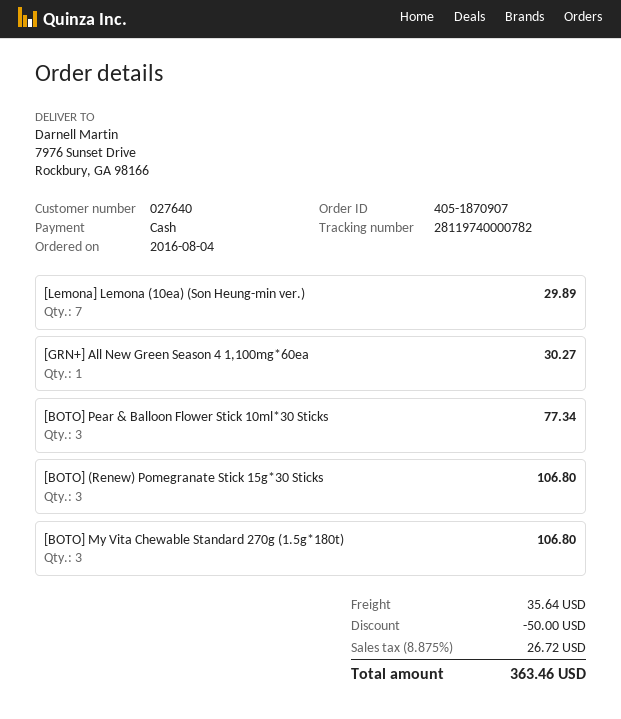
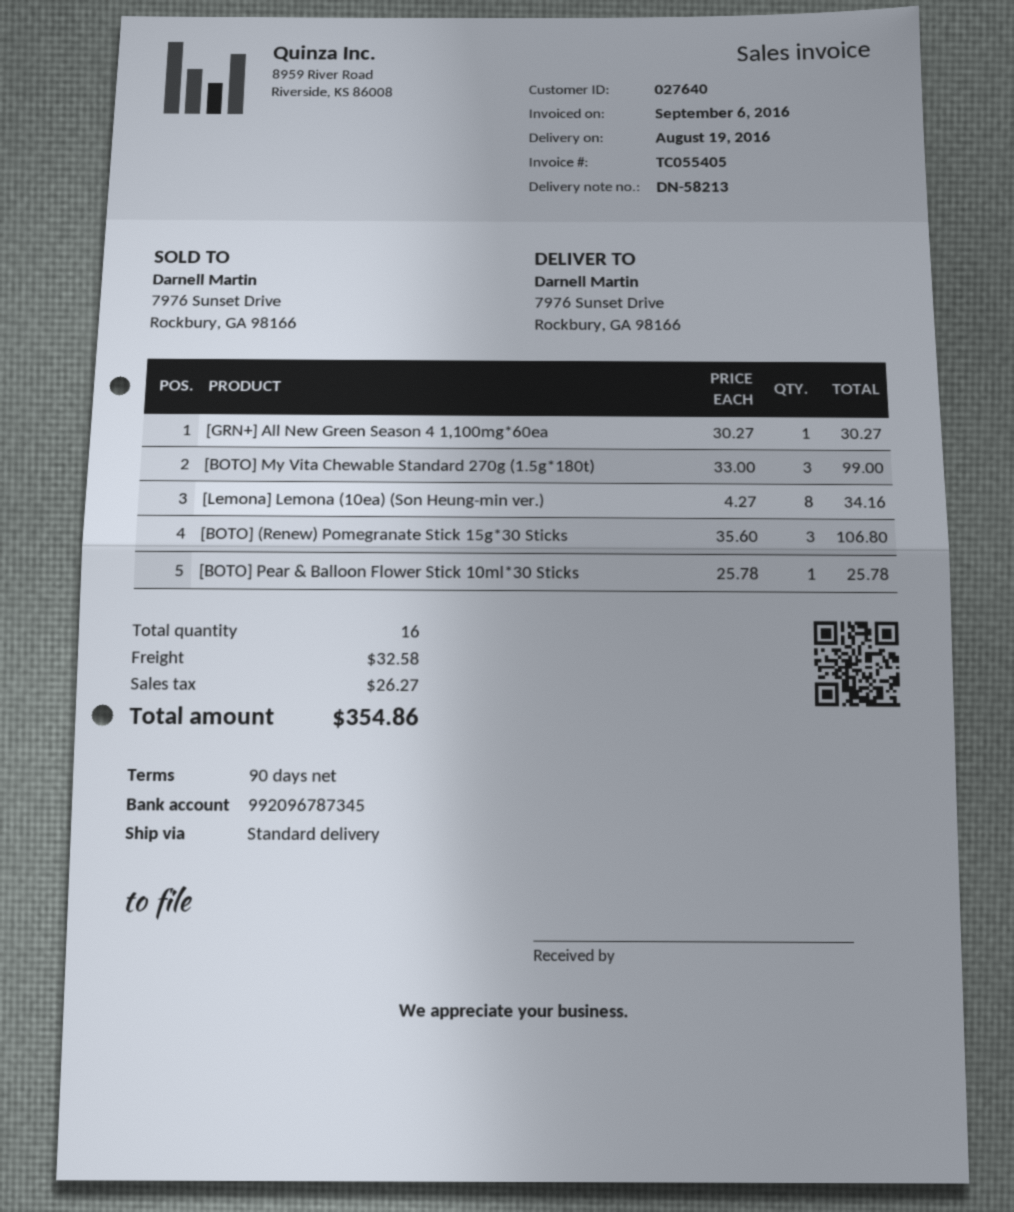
[Lemona] Lemona (10ea) (Son Heung-min ver.): 7 for 29.89 -> 8 for 34.16
[BOTO] Pear & Balloon Flower Stick 10ml*30 Sticks: 3 for 77.34 -> 1 for 25.78
[BOTO] My Vita Chewable Standard 270g (1.5g*180t): 3 for 106.80 -> 3 for 99.00
discount: 50.00 -> none
shipping: 35.64 -> 32.58
tax: 26.72 -> 26.27
total: 363.46 -> 354.86

